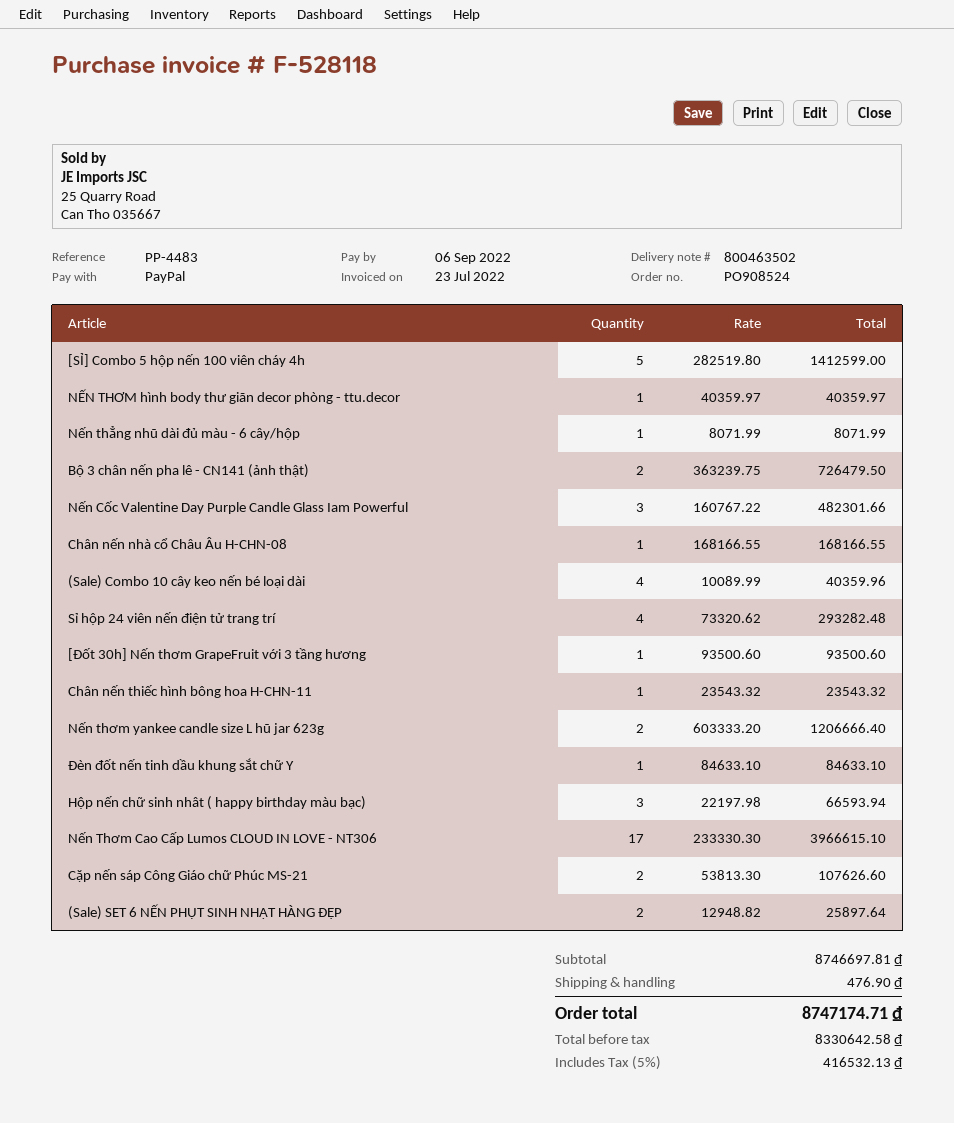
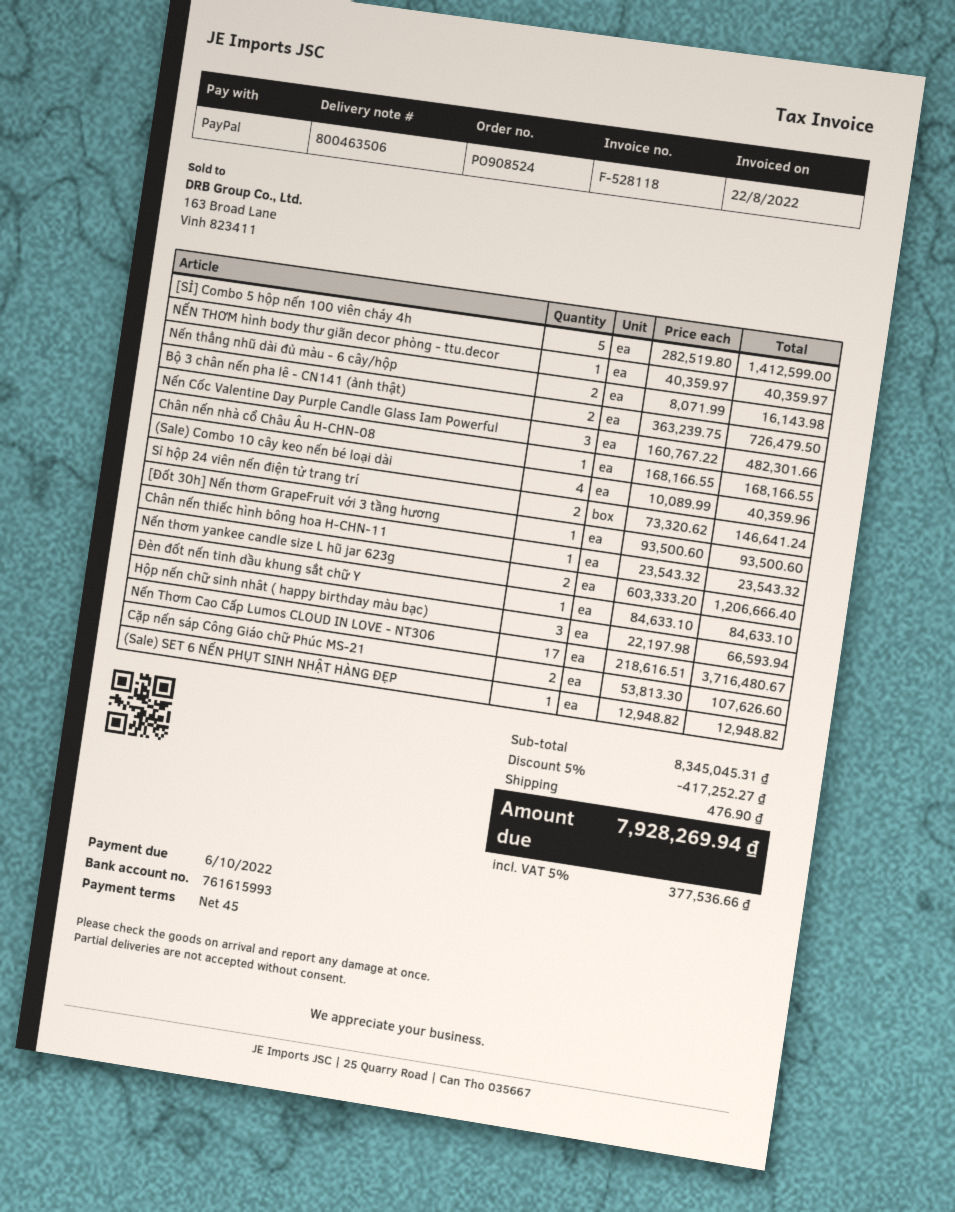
delivery note number: 800463502 -> 800463506
invoice date: 2022-07-23 -> 2022-08-22
due date: 2022-09-06 -> 2022-10-06
Nến thẳng nhũ dài đủ màu - 6 cây/hộp: 1 x 8071.99 = 8071.99 -> 2 x 8071.99 = 16143.98
Sỉ hộp 24 viên nến điện tử trang trí: 4 x 73320.62 = 293282.48 -> 2 x 73320.62 = 146641.24
Nến Thơm Cao Cấp Lumos CLOUD IN LOVE - NT306: 17 x 233330.30 = 3966615.10 -> 17 x 218616.51 = 3716480.67
(Sale) SET 6 NẾN PHỤT SINH NHẬT HÀNG ĐẸP: 2 x 12948.82 = 25897.64 -> 1 x 12948.82 = 12948.82
subtotal: 8746697.81 -> 8345045.31
discount: none -> 5% = 417252.27
tax: 5% = 416532.13 -> 5% = 377536.66
total: 8747174.71 -> 7928269.94

